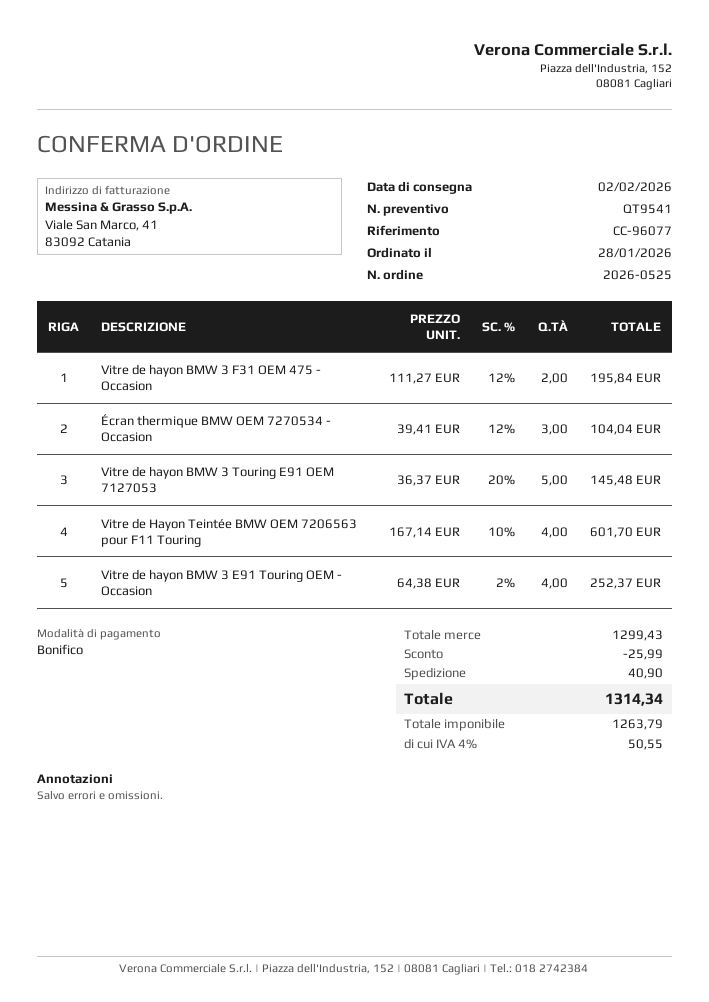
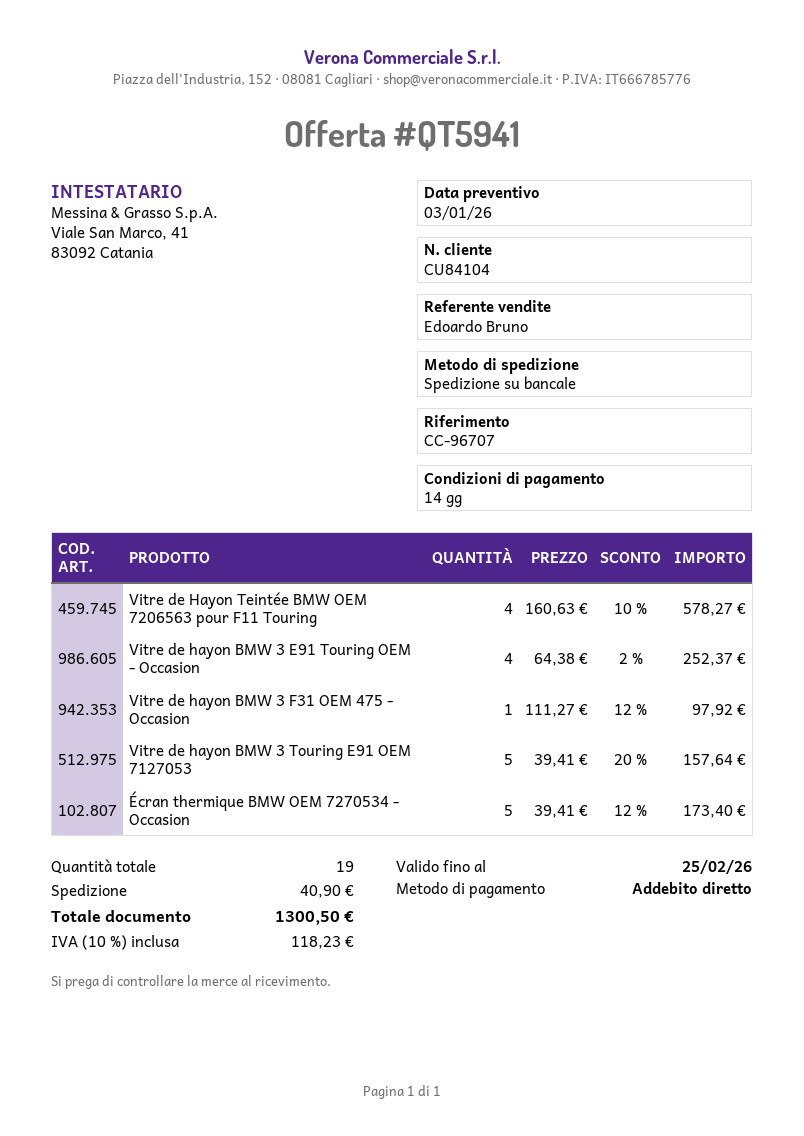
quote number: QT9541 -> QT5941
reference: CC-96077 -> CC-96707
payment method: bank transfer -> direct debit
Vitre de hayon BMW 3 F31 OEM 475 - Occasion: 2 x 111.27 - 12% = 195.84 -> 1 x 111.27 - 12% = 97.92
Écran thermique BMW OEM 7270534 - Occasion: 3 x 39.41 - 12% = 104.04 -> 5 x 39.41 - 12% = 173.40
Vitre de hayon BMW 3 Touring E91 OEM 7127053: 5 x 36.37 - 20% = 145.48 -> 5 x 39.41 - 20% = 157.64
Vitre de Hayon Teintée BMW OEM 7206563 pour F11 Touring: 4 x 167.14 - 10% = 601.70 -> 4 x 160.63 - 10% = 578.27
discount: 25.99 -> none
tax: 4% = 50.55 -> 10% = 118.23
total: 1314.34 -> 1300.50

